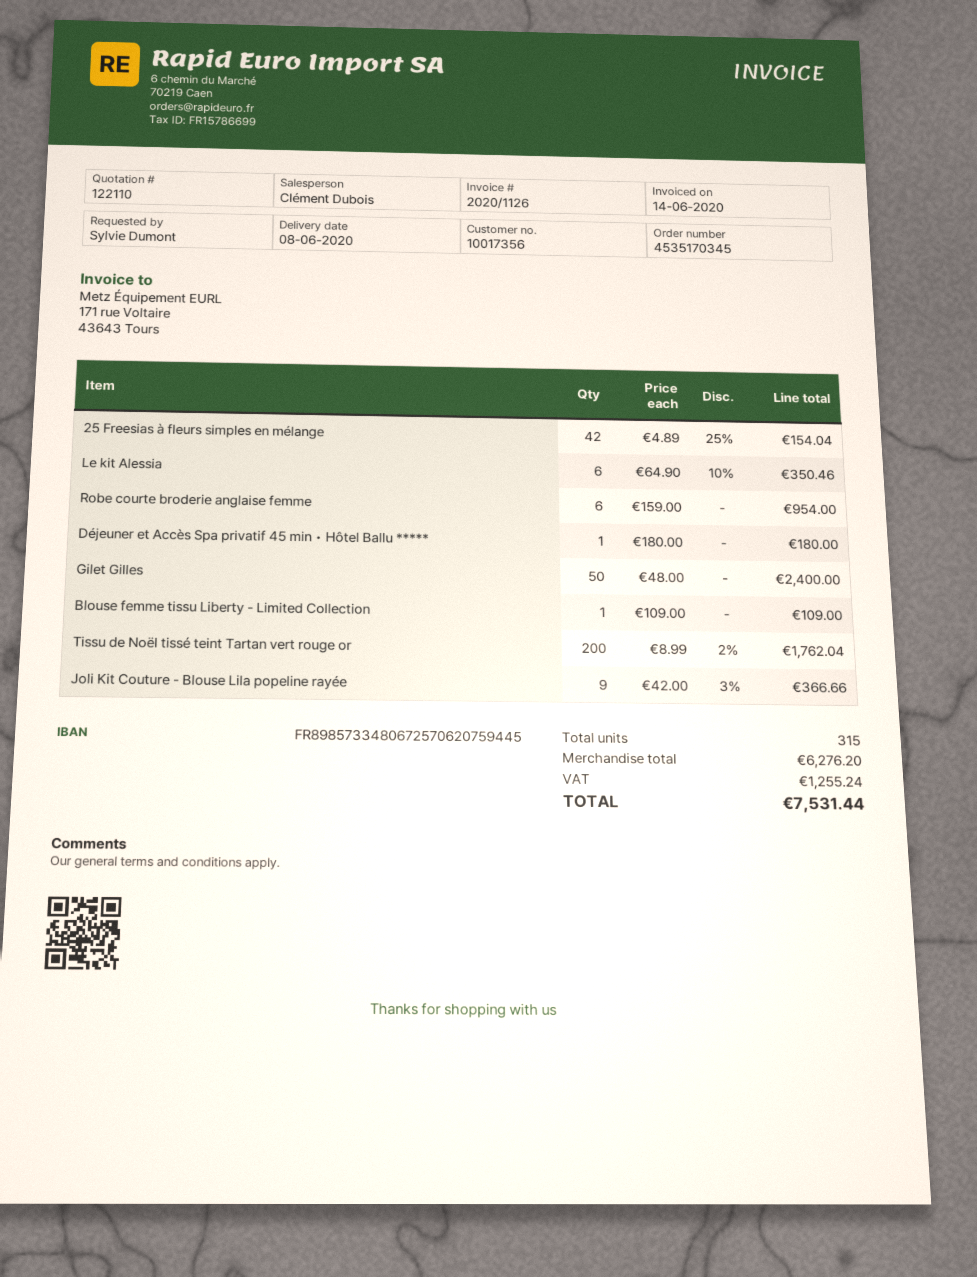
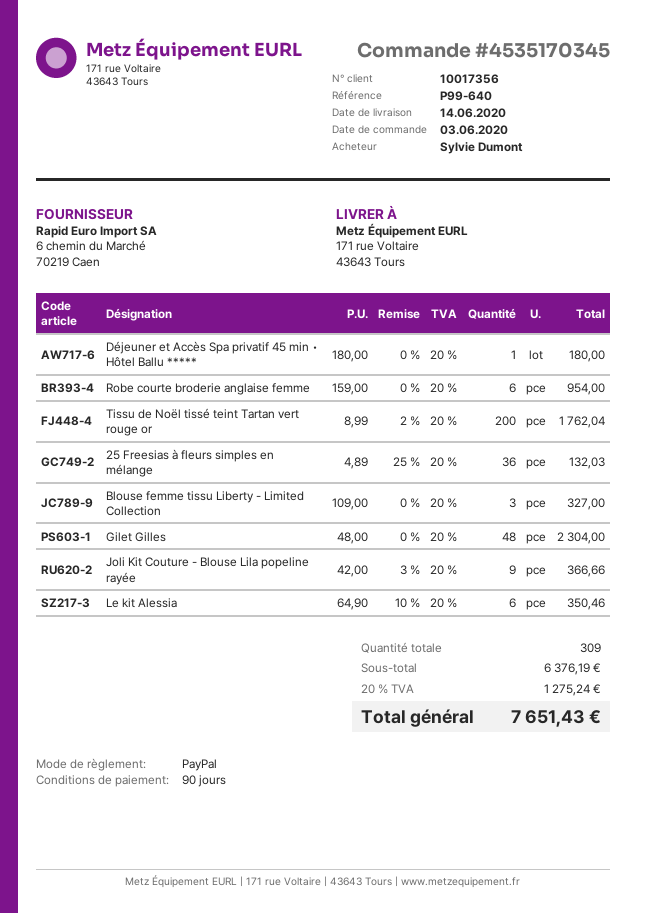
delivery date: 2020-06-08 -> 2020-06-14
25 Freesias à fleurs simples en mélange: 42 x 4.89 - 25% = 154.04 -> 36 x 4.89 - 25% = 132.03
Gilet Gilles: 50 x 48.00 = 2400.00 -> 48 x 48.00 = 2304.00
Blouse femme tissu Liberty - Limited Collection: 1 x 109.00 = 109.00 -> 3 x 109.00 = 327.00
total quantity: 315 -> 309
subtotal: 6276.20 -> 6376.19
tax: 1255.24 -> 1275.24
total: 7531.44 -> 7651.43

